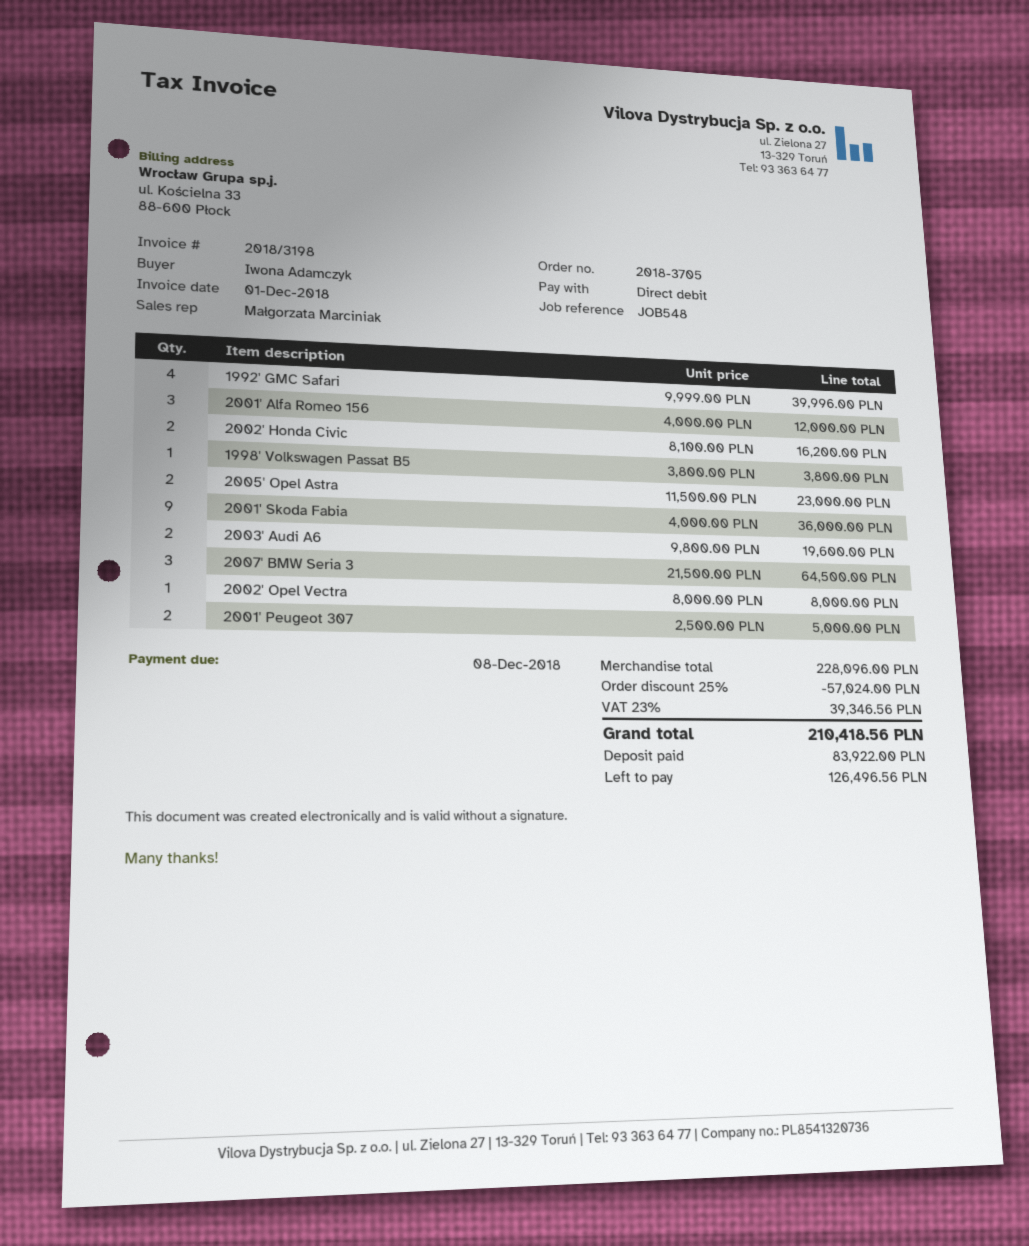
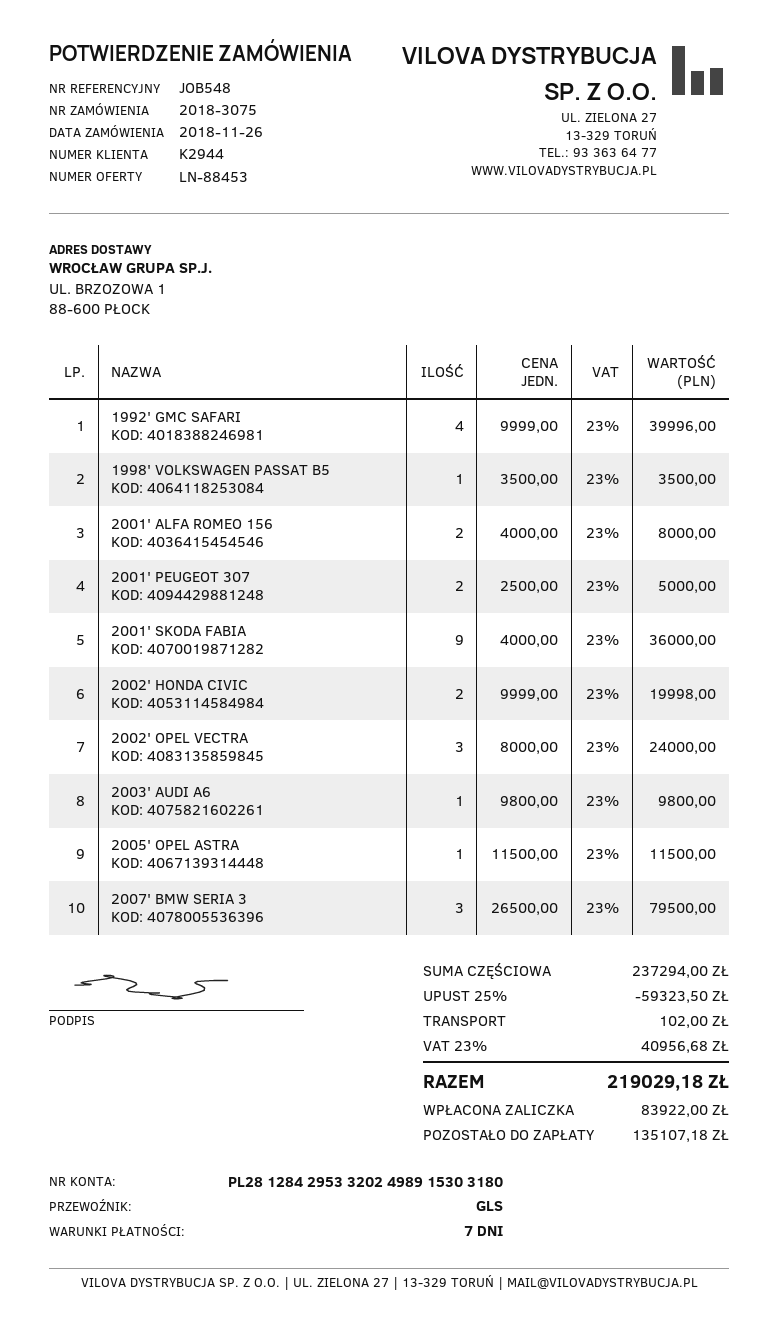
order number: 2018-3705 -> 2018-3075
2001' Alfa Romeo 156: 3 x 4000.00 = 12000.00 -> 2 x 4000.00 = 8000.00
2002' Honda Civic: 2 x 8100.00 = 16200.00 -> 2 x 9999.00 = 19998.00
1998' Volkswagen Passat B5: 1 x 3800.00 = 3800.00 -> 1 x 3500.00 = 3500.00
2005' Opel Astra: 2 x 11500.00 = 23000.00 -> 1 x 11500.00 = 11500.00
2003' Audi A6: 2 x 9800.00 = 19600.00 -> 1 x 9800.00 = 9800.00
2007' BMW Seria 3: 3 x 21500.00 = 64500.00 -> 3 x 26500.00 = 79500.00
2002' Opel Vectra: 1 x 8000.00 = 8000.00 -> 3 x 8000.00 = 24000.00
subtotal: 228096.00 -> 237294.00
discount: 25% = 57024.00 -> 25% = 59323.50
shipping: none -> 102.00
tax: 23% = 39346.56 -> 23% = 40956.68
total: 210418.56 -> 219029.18
balance: 126496.56 -> 135107.18

